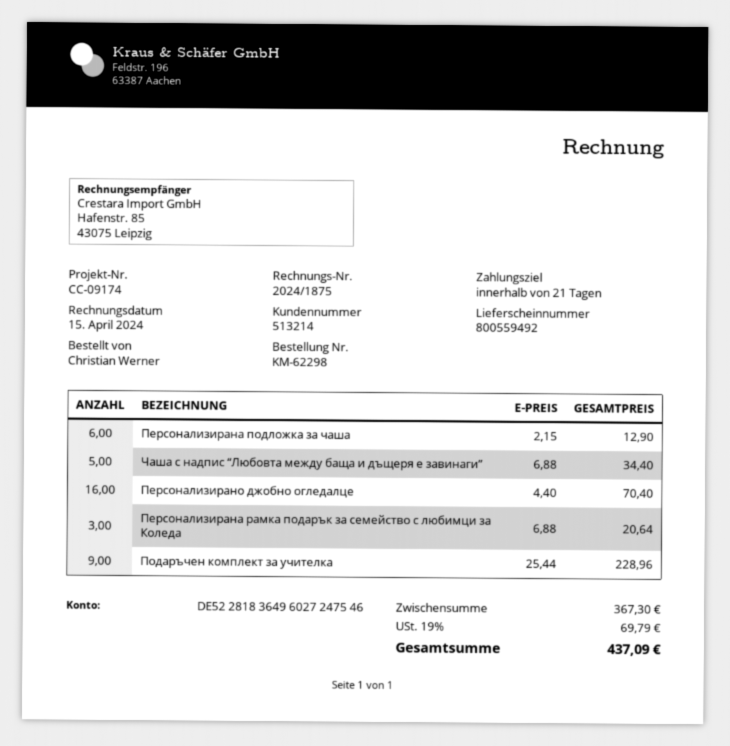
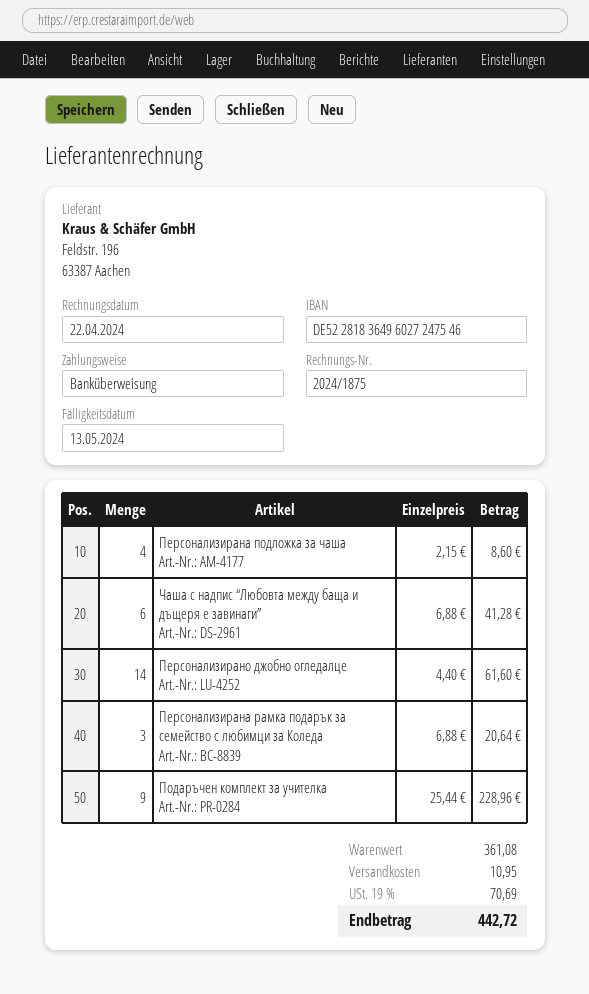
invoice date: 2024-04-15 -> 2024-04-22
Персонализирана подложка за чаша: 6 x 2.15 = 12.90 -> 4 x 2.15 = 8.60
Чаша с надпис “Любовта между баща и дъщеря е завинаги”: 5 x 6.88 = 34.40 -> 6 x 6.88 = 41.28
Персонализирано джобно огледалце: 16 x 4.40 = 70.40 -> 14 x 4.40 = 61.60
subtotal: 367.30 -> 361.08
shipping: none -> 10.95
tax: 19% = 69.79 -> 19% = 70.69
total: 437.09 -> 442.72

